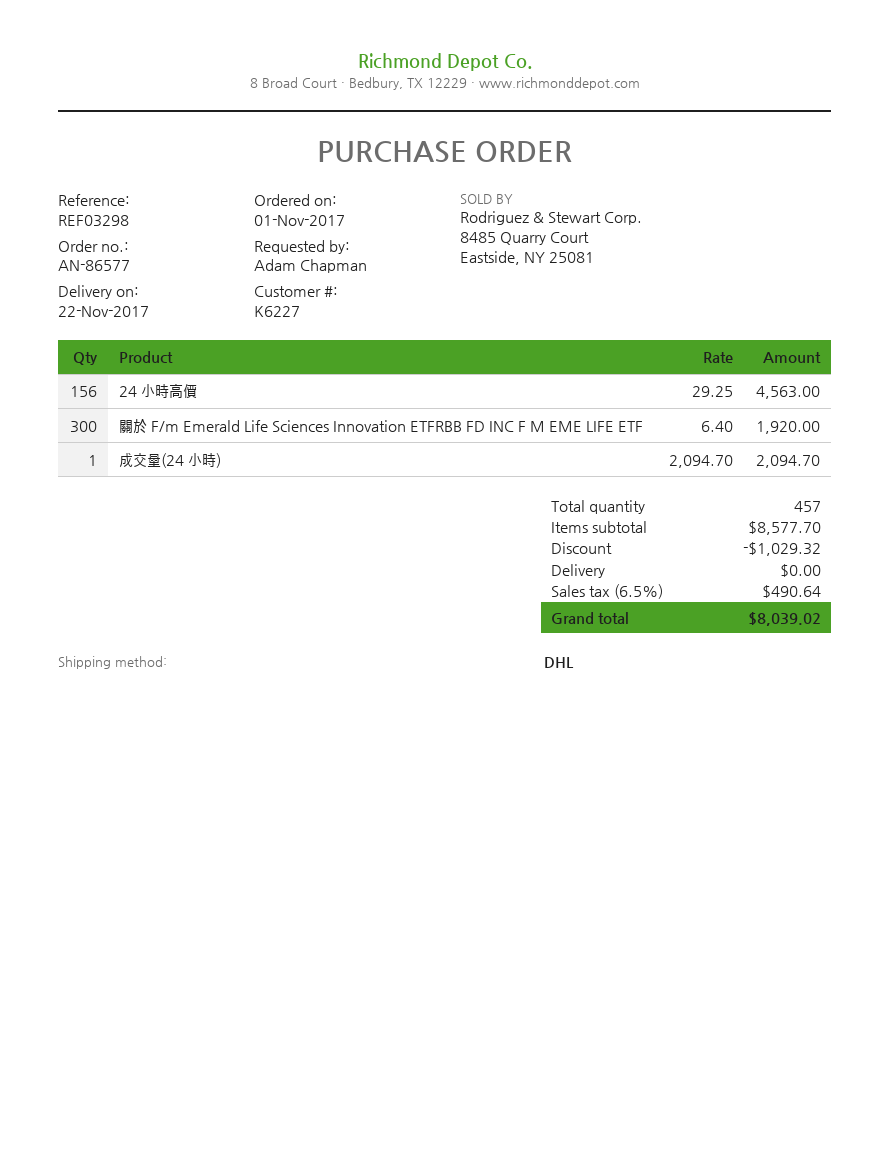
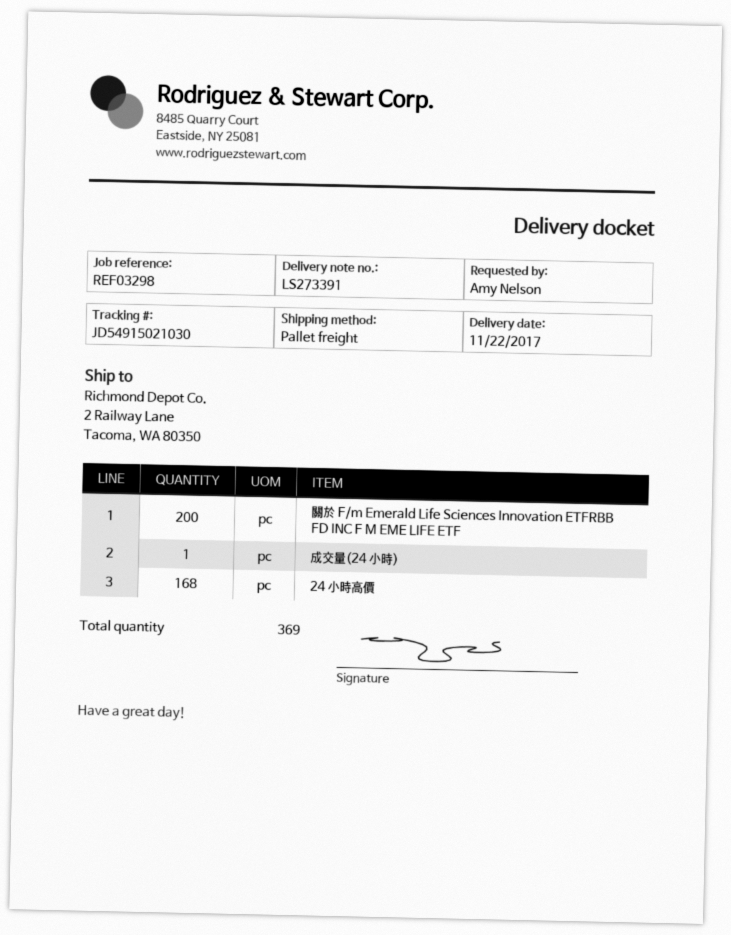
ordered by: Adam Chapman -> Amy Nelson
shipping method: DHL -> pallet freight
24 小時高價: 156 -> 168
關於 F/m Emerald Life Sciences Innovation ETFRBB FD INC F M EME LIFE ETF: 300 -> 200
total quantity: 457 -> 369

